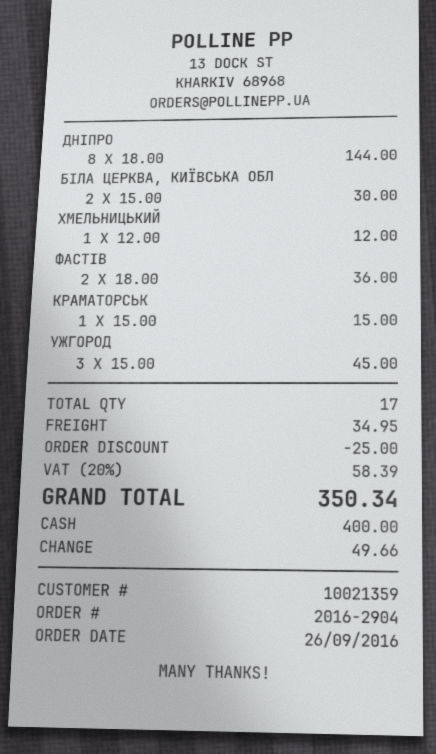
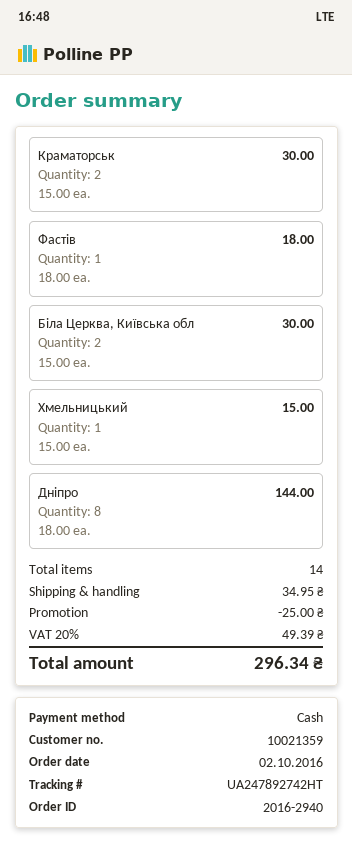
order number: 2016-2904 -> 2016-2940
order date: 2016-09-26 -> 2016-10-02
ХМЕЛЬНИЦЬКИЙ: 1 x 12.00 = 12.00 -> 1 x 15.00 = 15.00
ФАСТІВ: 2 x 18.00 = 36.00 -> 1 x 18.00 = 18.00
КРАМАТОРСЬК: 1 x 15.00 = 15.00 -> 2 x 15.00 = 30.00
УЖГОРОД: 3 x 15.00 = 45.00 -> none
total quantity: 17 -> 14
tax: 20% = 58.39 -> 20% = 49.39
total: 350.34 -> 296.34

